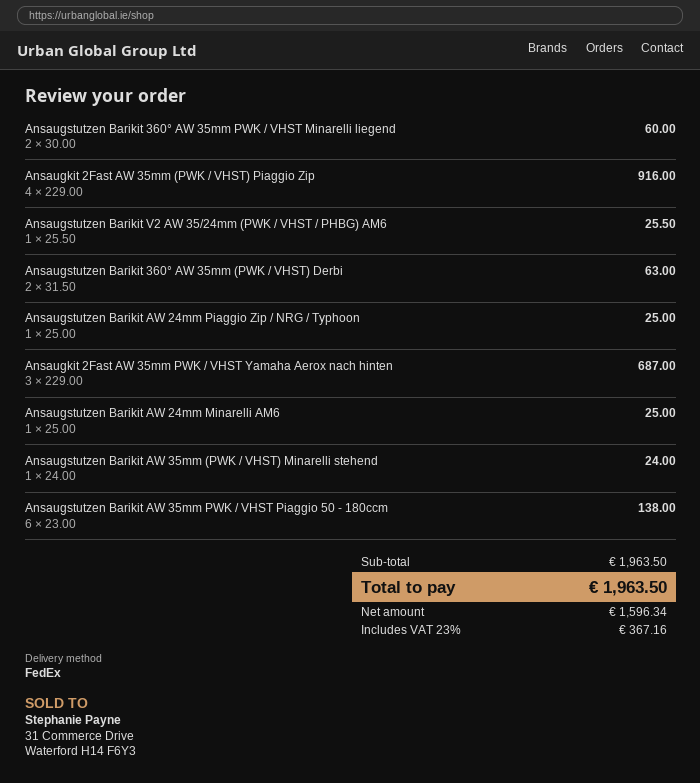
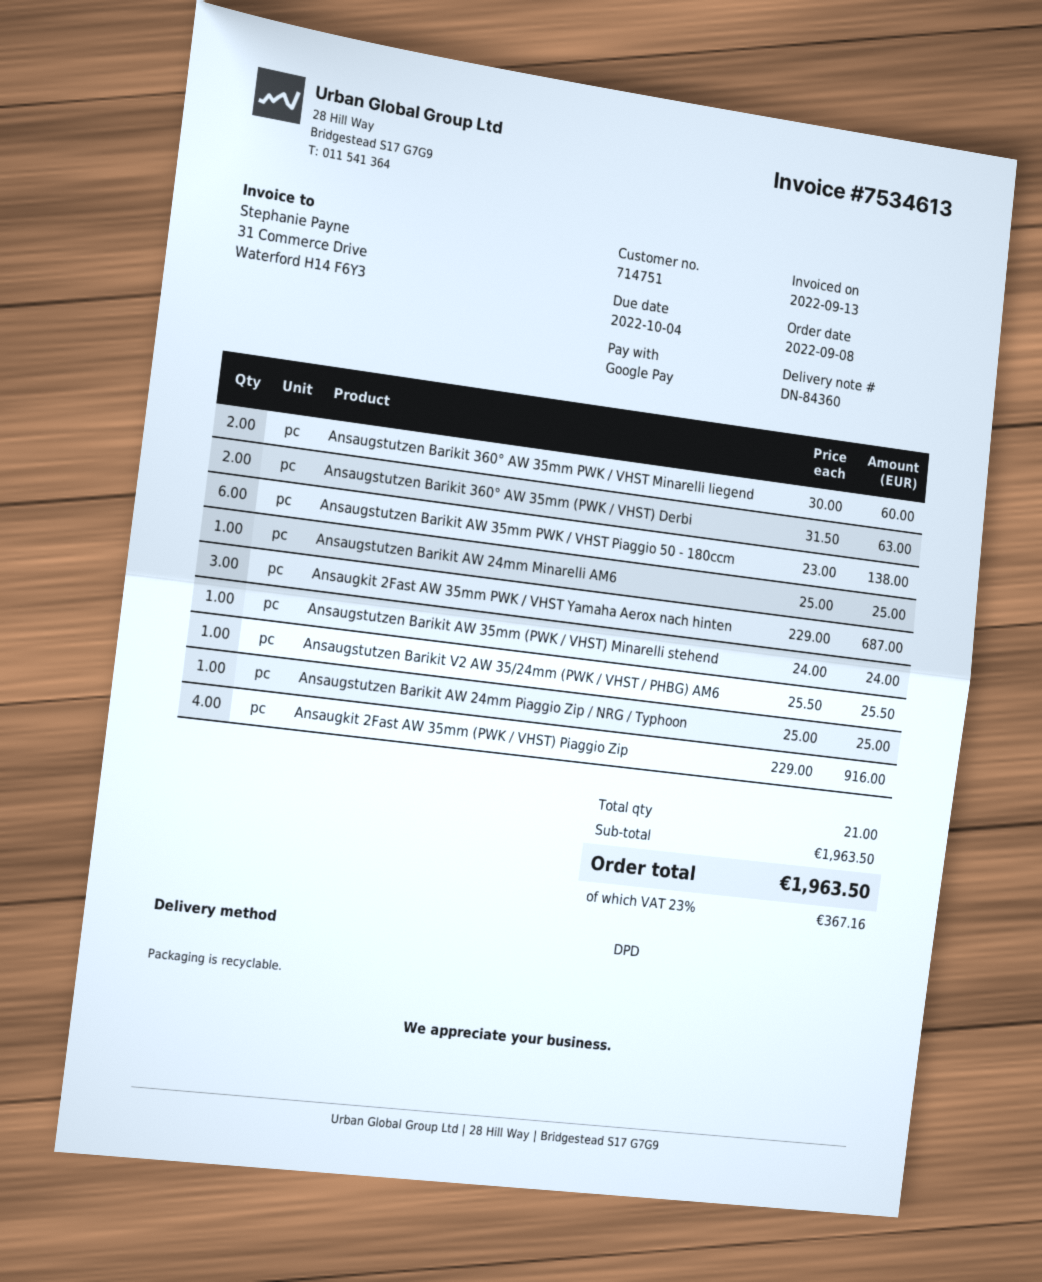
shipping method: FedEx -> DPD

